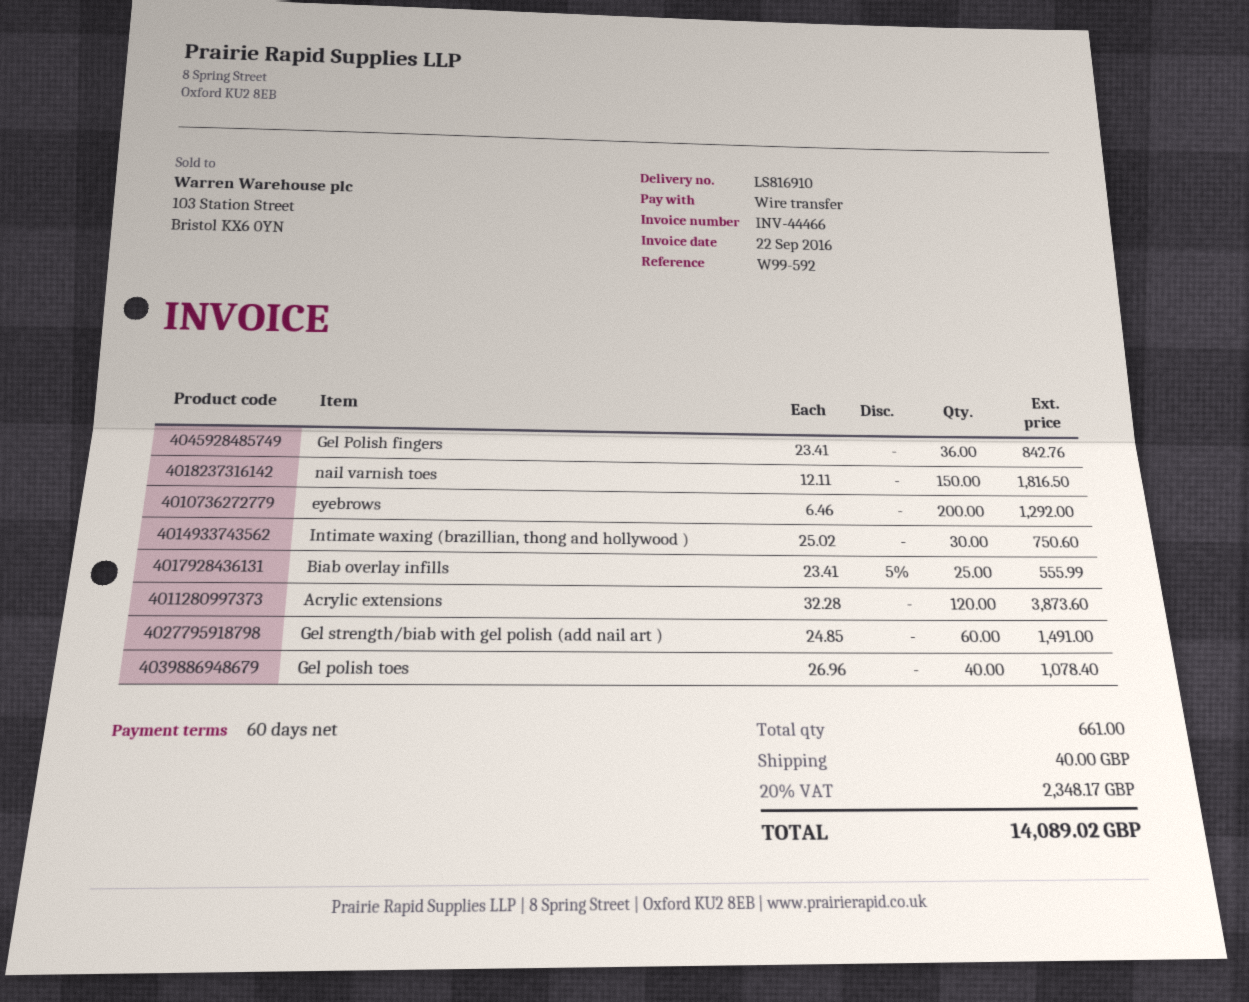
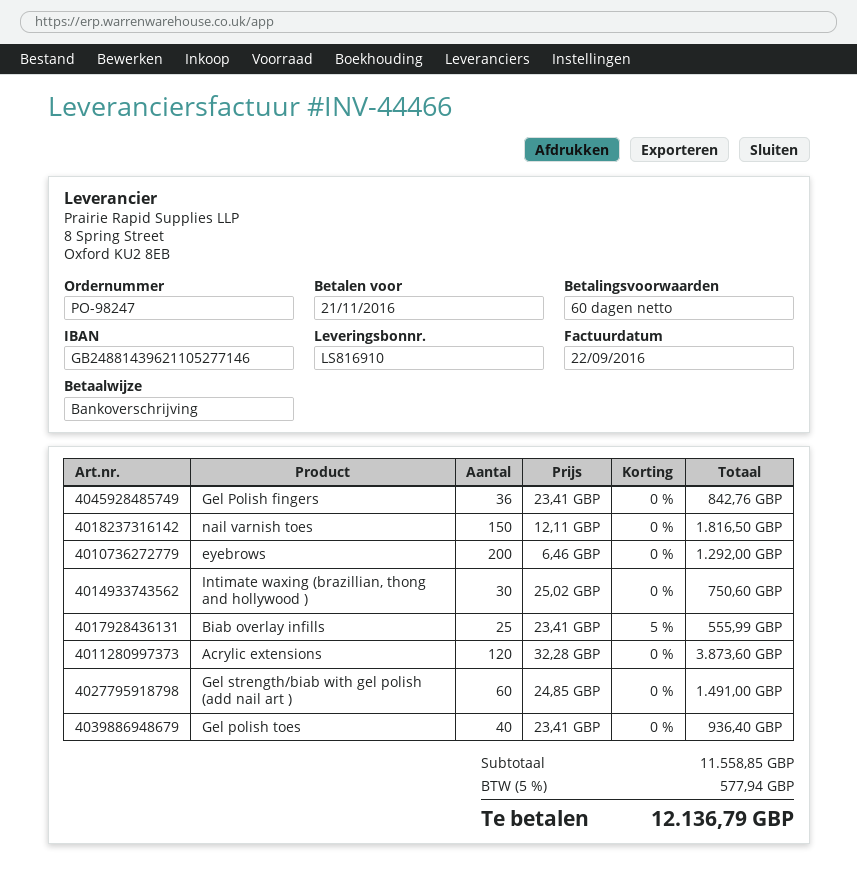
Gel polish toes: 40 x 26.96 = 1078.40 -> 40 x 23.41 = 936.40
shipping: 40.00 -> none
tax: 20% = 2348.17 -> 5% = 577.94
total: 14089.02 -> 12136.79

